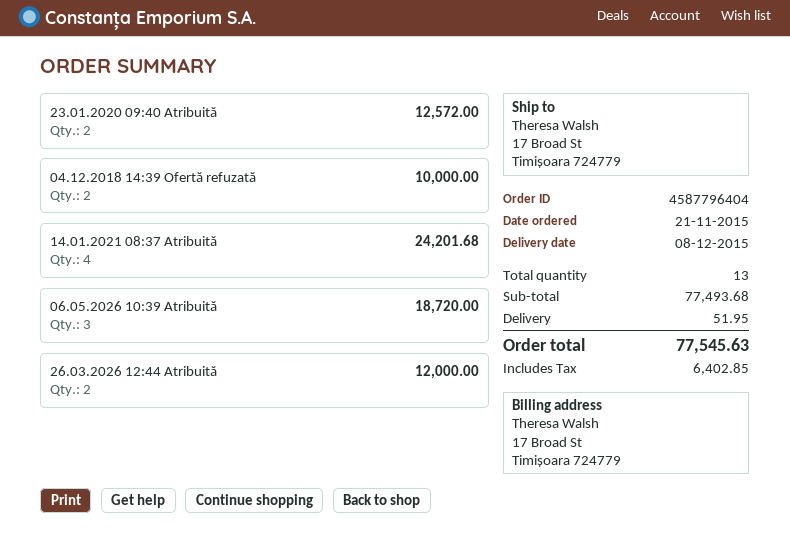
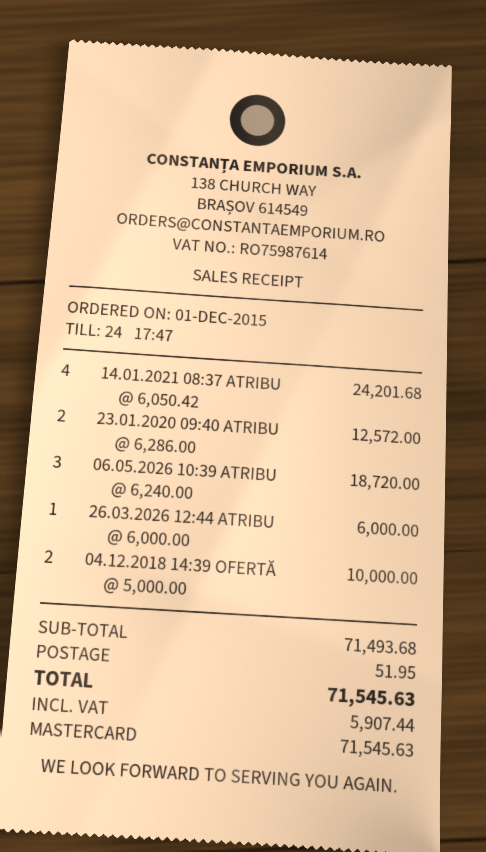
order date: 2015-11-21 -> 2015-12-01
26.03.2026 12:44 Atribuită: 2 for 12000.00 -> 1 for 6000.00
subtotal: 77493.68 -> 71493.68
tax: 6402.85 -> 5907.44
total: 77545.63 -> 71545.63

